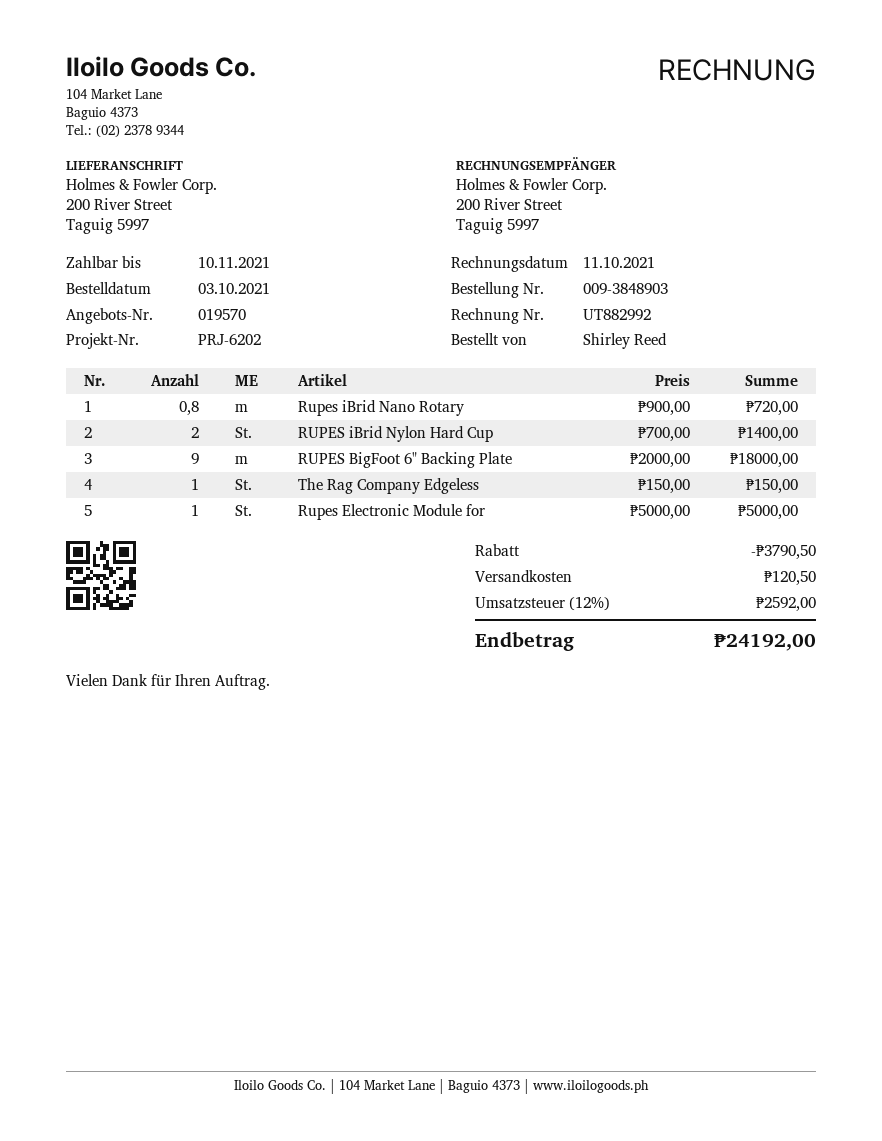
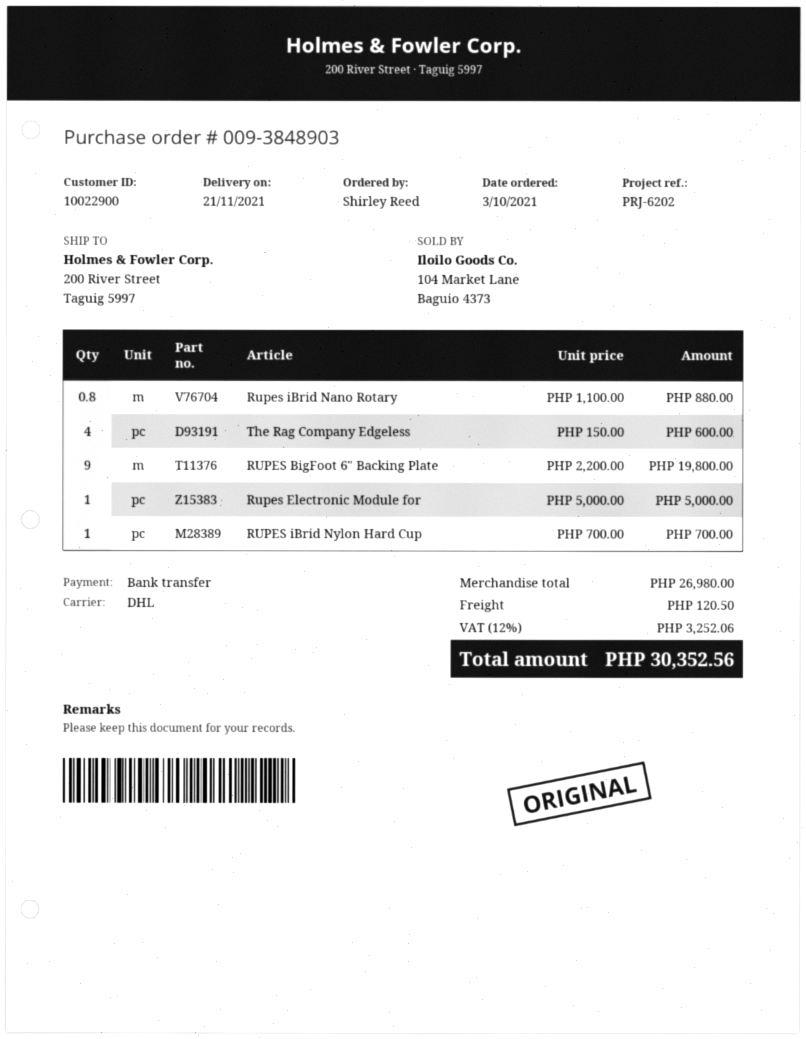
Rupes iBrid Nano Rotary: 0.8 x 900.00 = 720.00 -> 0.8 x 1100.00 = 880.00
RUPES iBrid Nylon Hard Cup: 2 x 700.00 = 1400.00 -> 1 x 700.00 = 700.00
RUPES BigFoot 6" Backing Plate: 9 x 2000.00 = 18000.00 -> 9 x 2200.00 = 19800.00
The Rag Company Edgeless: 1 x 150.00 = 150.00 -> 4 x 150.00 = 600.00
discount: 3790.50 -> none
tax: 12% = 2592.00 -> 12% = 3252.06
total: 24192.00 -> 30352.56

